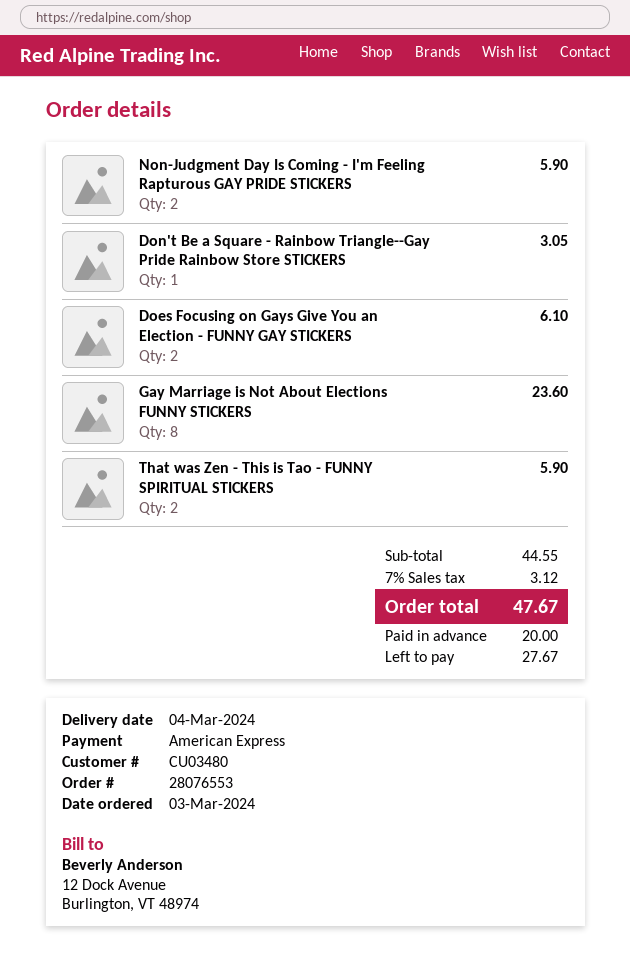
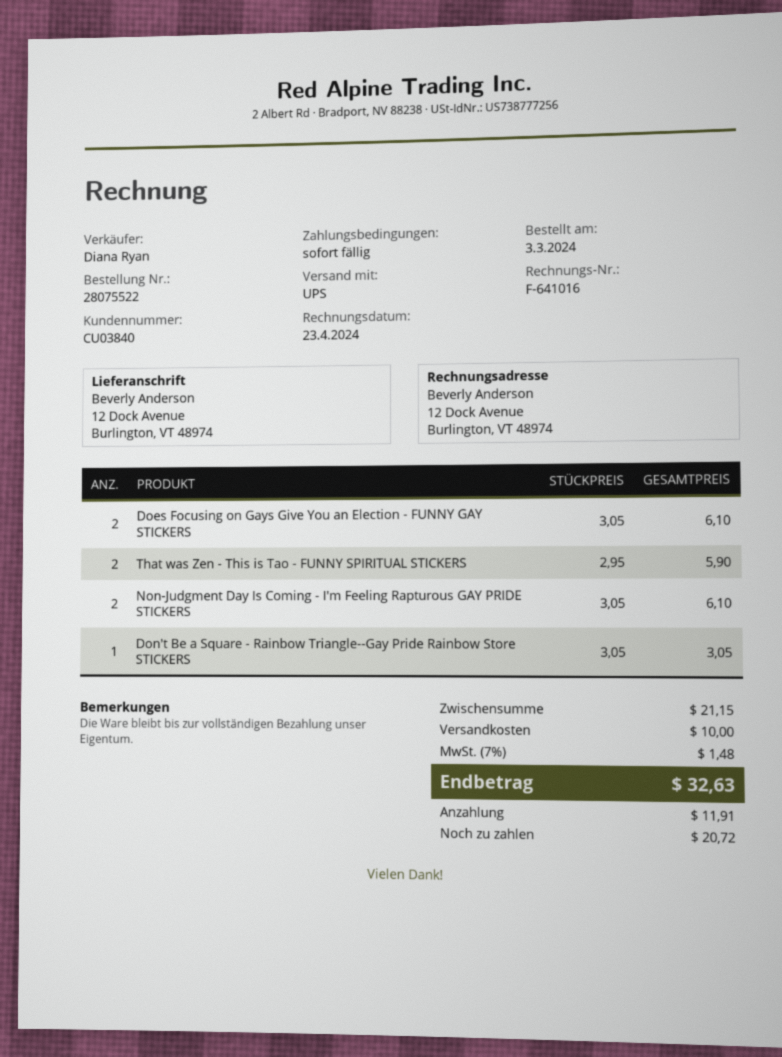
order number: 28076553 -> 28075522
customer number: CU03480 -> CU03840
Non-Judgment Day Is Coming - I'm Feeling Rapturous GAY PRIDE STICKERS: 2 for 5.90 -> 2 for 6.10
Gay Marriage is Not About Elections FUNNY STICKERS: 8 for 23.60 -> none
subtotal: 44.55 -> 21.15
shipping: none -> 10.00
tax: 7% = 3.12 -> 7% = 1.48
total: 47.67 -> 32.63
deposit: 20.00 -> 11.91
balance: 27.67 -> 20.72

